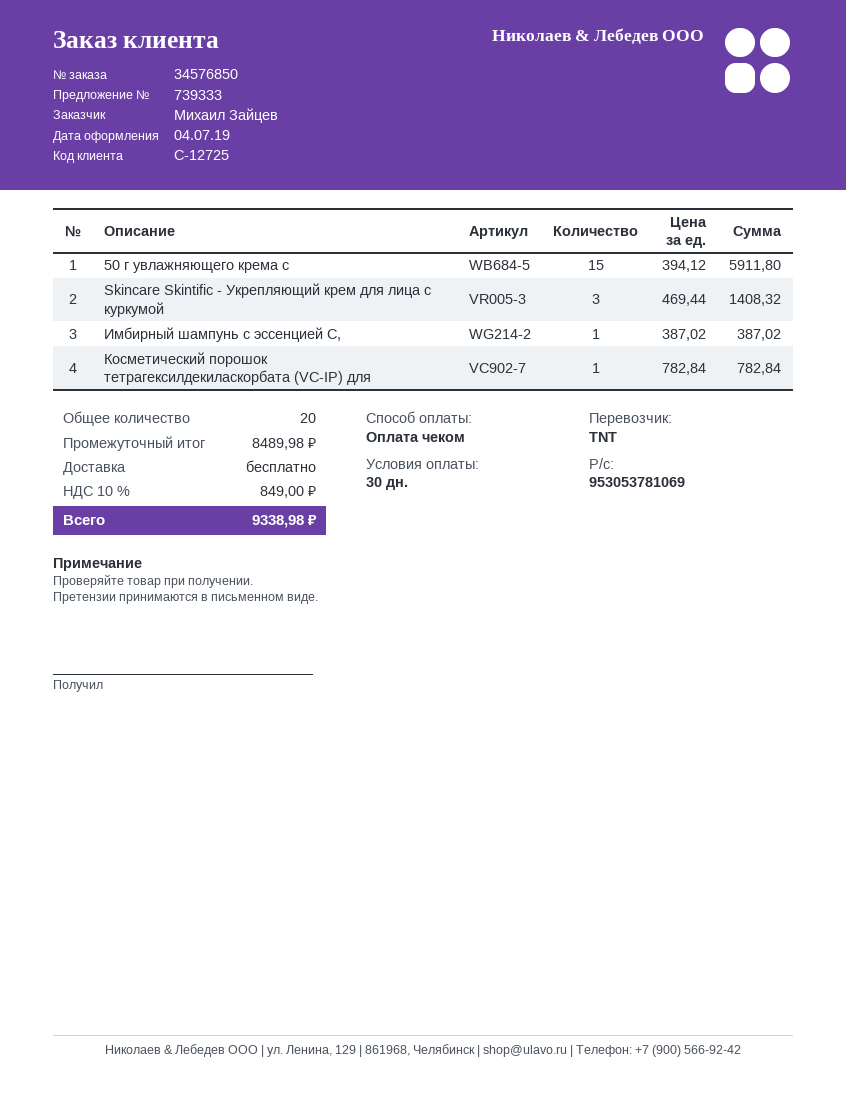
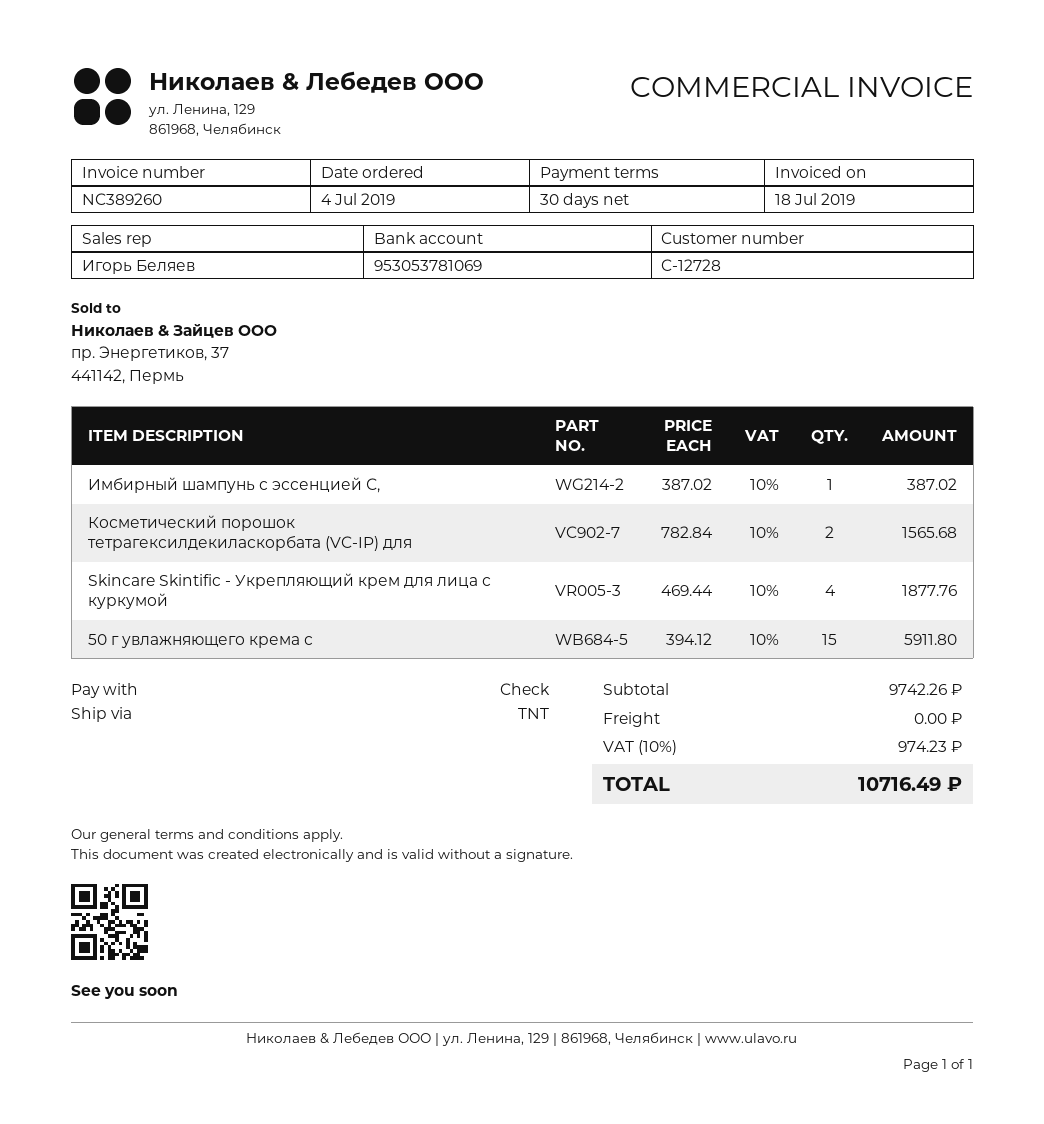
customer number: C-12725 -> C-12728
Skincare Skintific - Укрепляющий крем для лица с куркумой: 3 x 469.44 = 1408.32 -> 4 x 469.44 = 1877.76
Косметический порошок тетрагексилдекиласкорбата (VC-IP) для: 1 x 782.84 = 782.84 -> 2 x 782.84 = 1565.68
subtotal: 8489.98 -> 9742.26
tax: 10% = 849.00 -> 10% = 974.23
total: 9338.98 -> 10716.49

